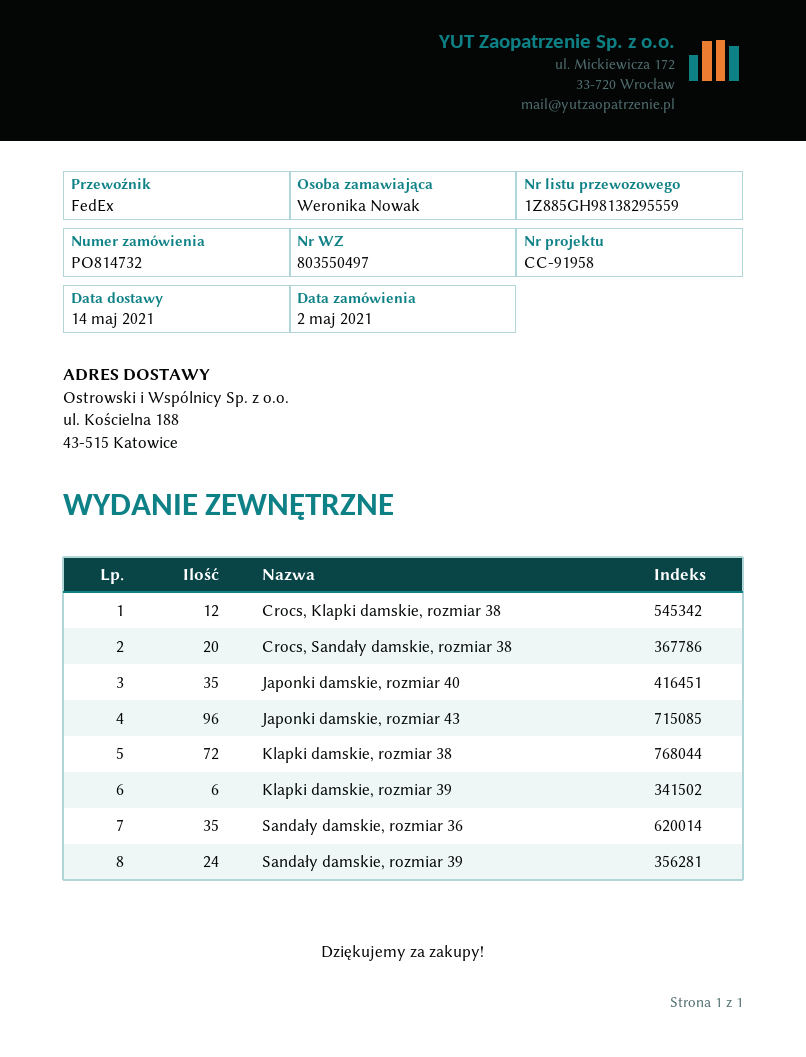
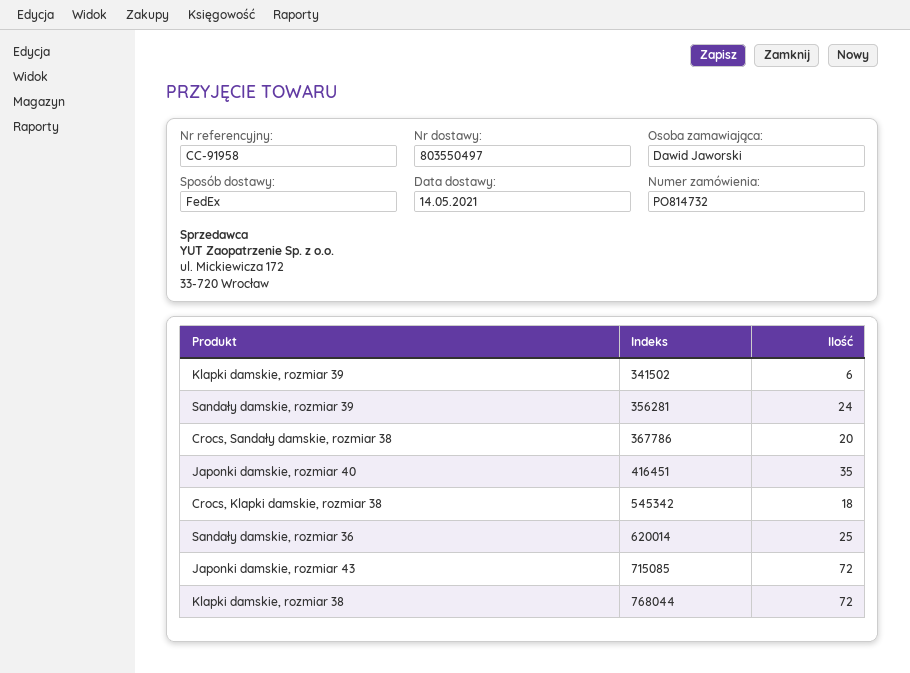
ordered by: Weronika Nowak -> Dawid Jaworski
Crocs, Klapki damskie, rozmiar 38: 12 -> 18
Japonki damskie, rozmiar 43: 96 -> 72
Sandały damskie, rozmiar 36: 35 -> 25

